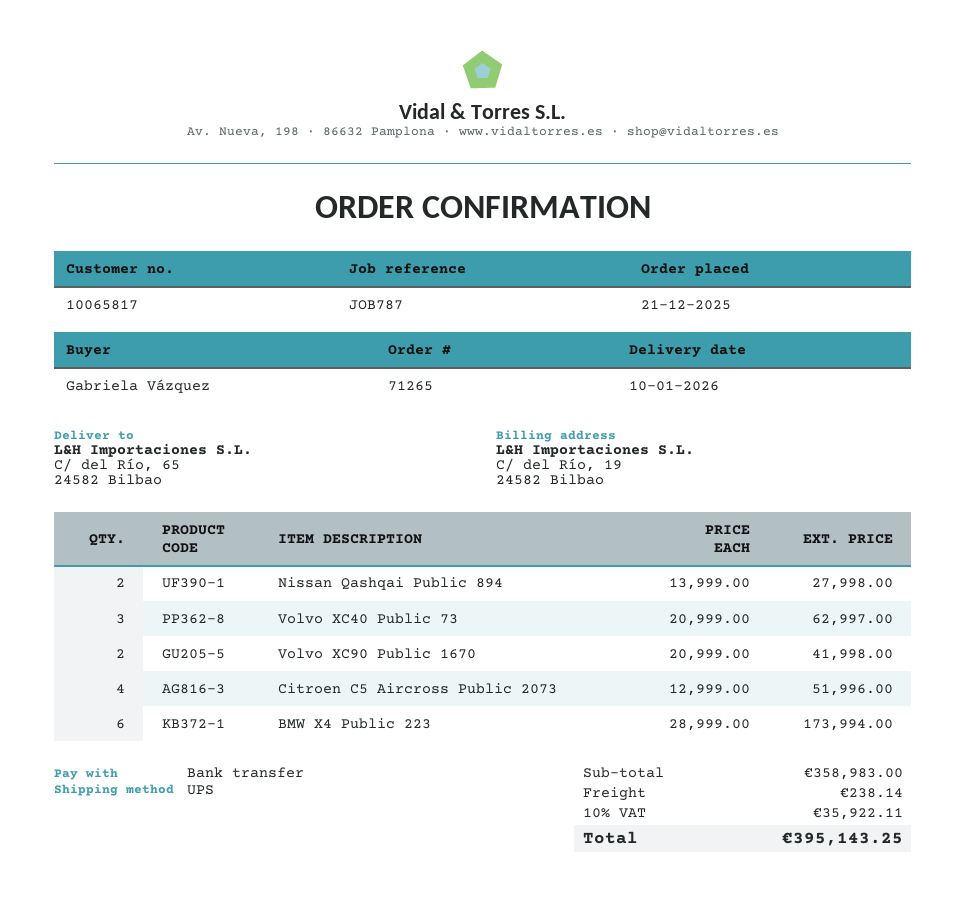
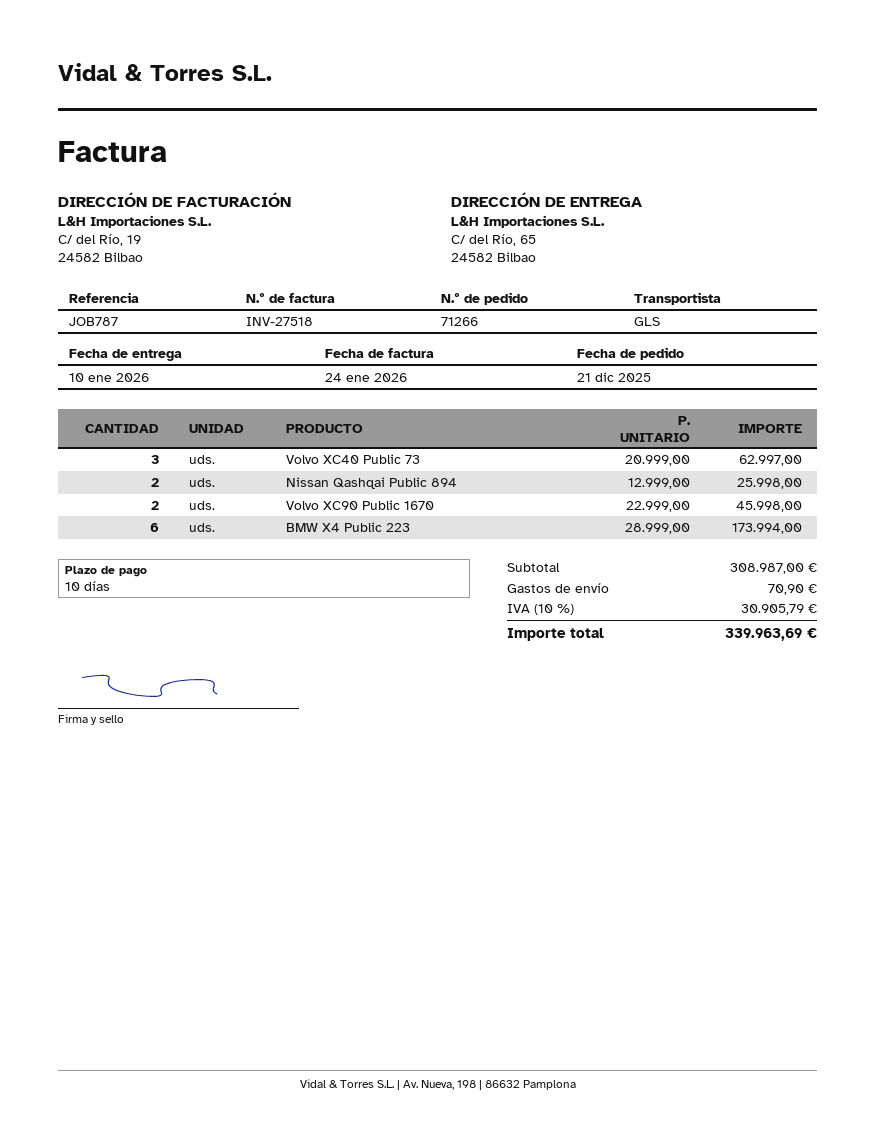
order number: 71265 -> 71266
shipping method: UPS -> GLS
Nissan Qashqai Public 894: 2 x 13999.00 = 27998.00 -> 2 x 12999.00 = 25998.00
Volvo XC90 Public 1670: 2 x 20999.00 = 41998.00 -> 2 x 22999.00 = 45998.00
Citroen C5 Aircross Public 2073: 4 x 12999.00 = 51996.00 -> none
subtotal: 358983.00 -> 308987.00
shipping: 238.14 -> 70.90
tax: 10% = 35922.11 -> 10% = 30905.79
total: 395143.25 -> 339963.69

